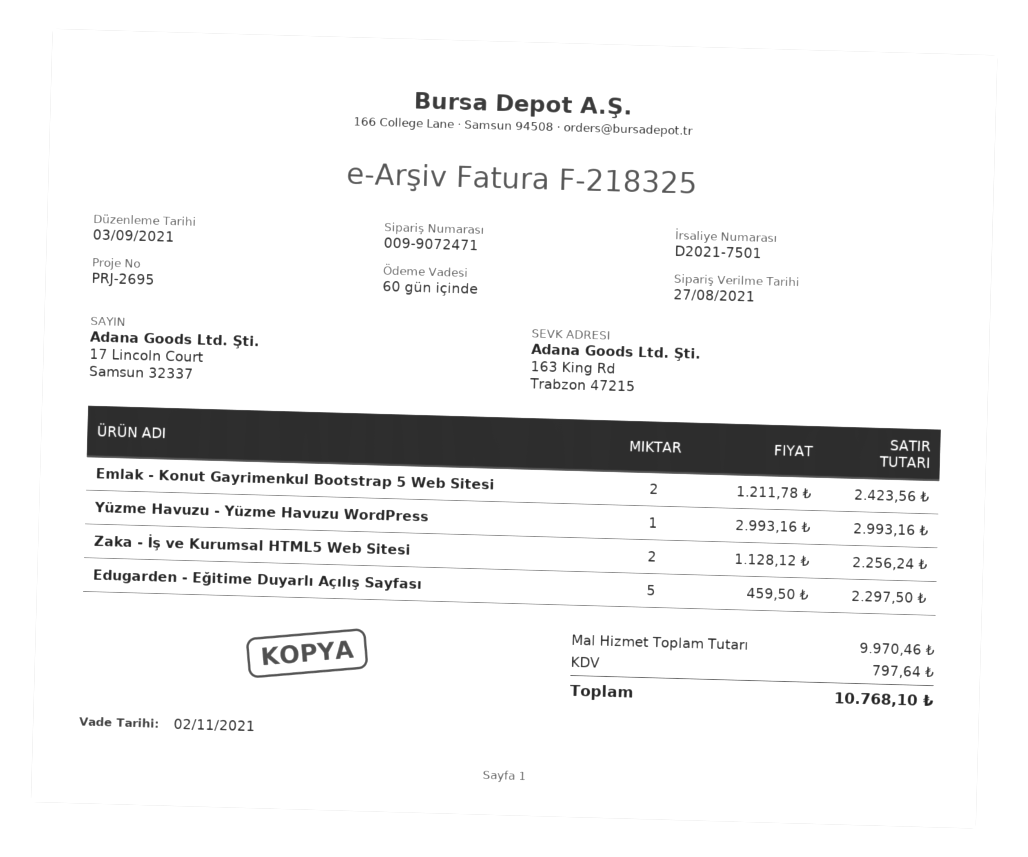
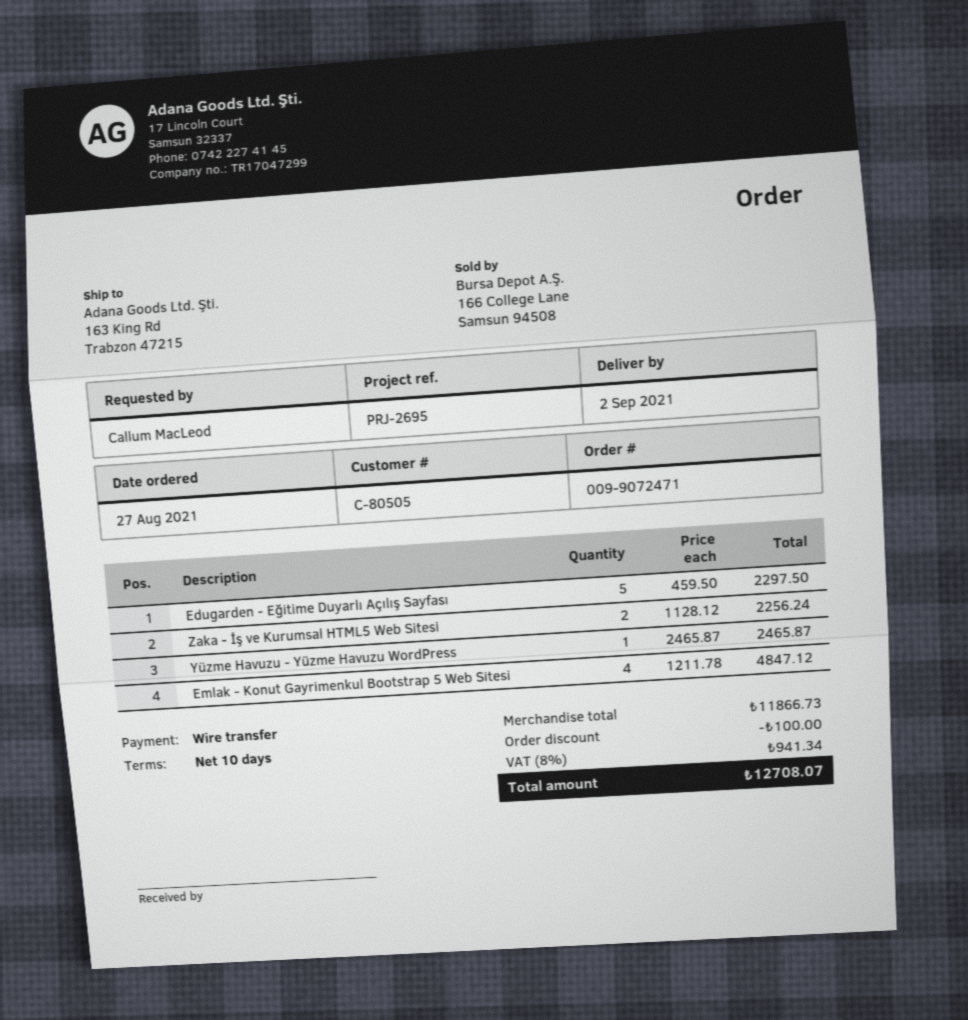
payment terms: 60 days -> 10 days
Emlak - Konut Gayrimenkul Bootstrap 5 Web Sitesi: 2 x 1211.78 = 2423.56 -> 4 x 1211.78 = 4847.12
Yüzme Havuzu - Yüzme Havuzu WordPress: 1 x 2993.16 = 2993.16 -> 1 x 2465.87 = 2465.87
subtotal: 9970.46 -> 11866.73
discount: none -> 100.00
tax: 797.64 -> 941.34
total: 10768.10 -> 12708.07

